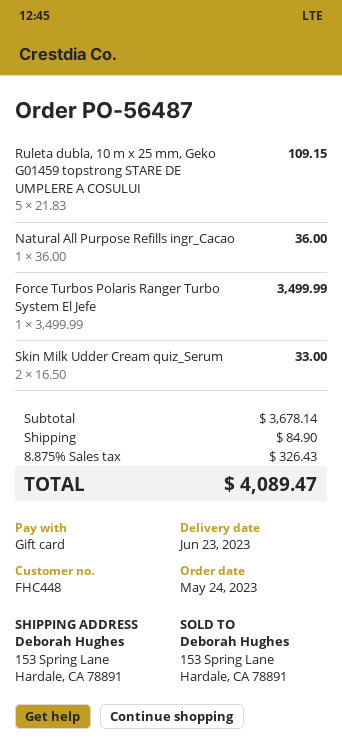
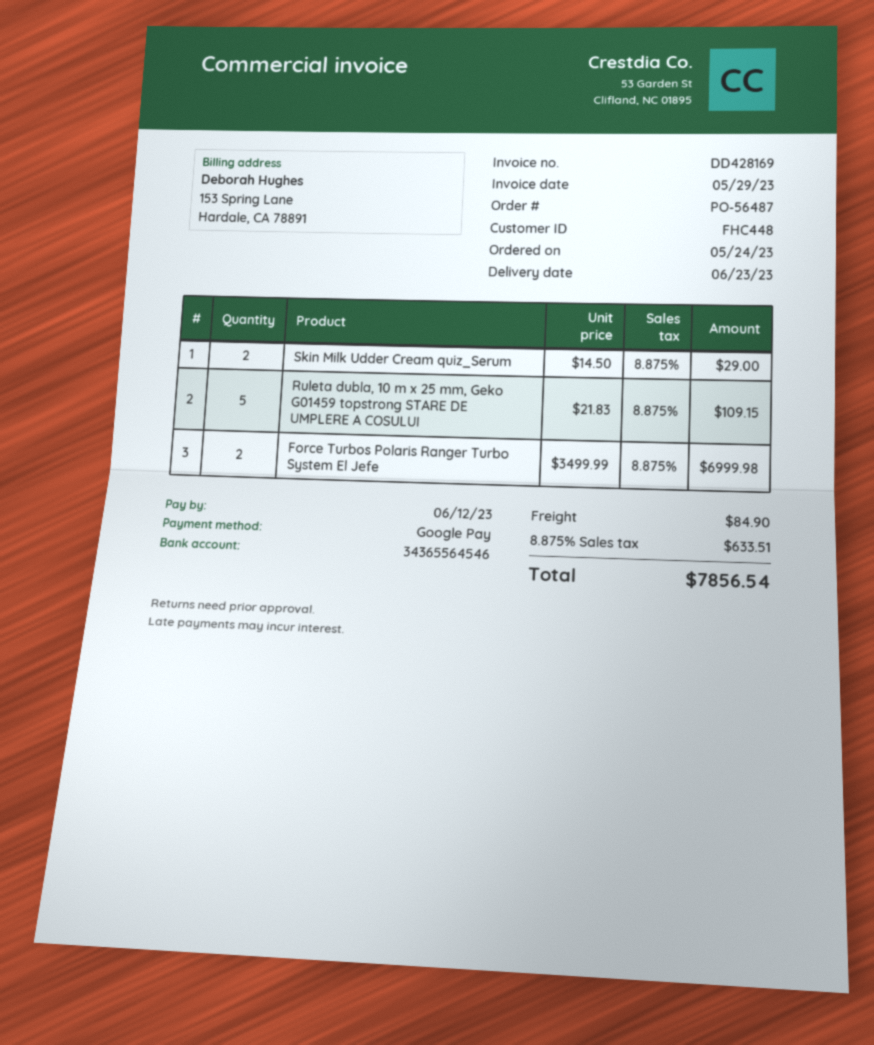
payment method: gift card -> Google Pay
Natural All Purpose Refills ingr_Cacao: 1 x 36.00 = 36.00 -> none
Force Turbos Polaris Ranger Turbo System El Jefe: 1 x 3499.99 = 3499.99 -> 2 x 3499.99 = 6999.98
Skin Milk Udder Cream quiz_Serum: 2 x 16.50 = 33.00 -> 2 x 14.50 = 29.00
tax: 8.875% = 326.43 -> 8.875% = 633.51
total: 4089.47 -> 7856.54

